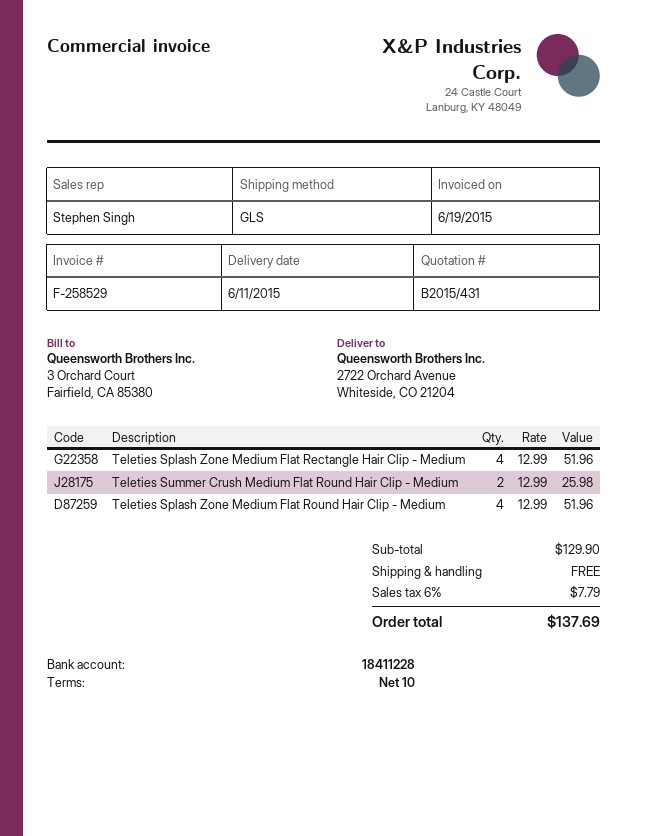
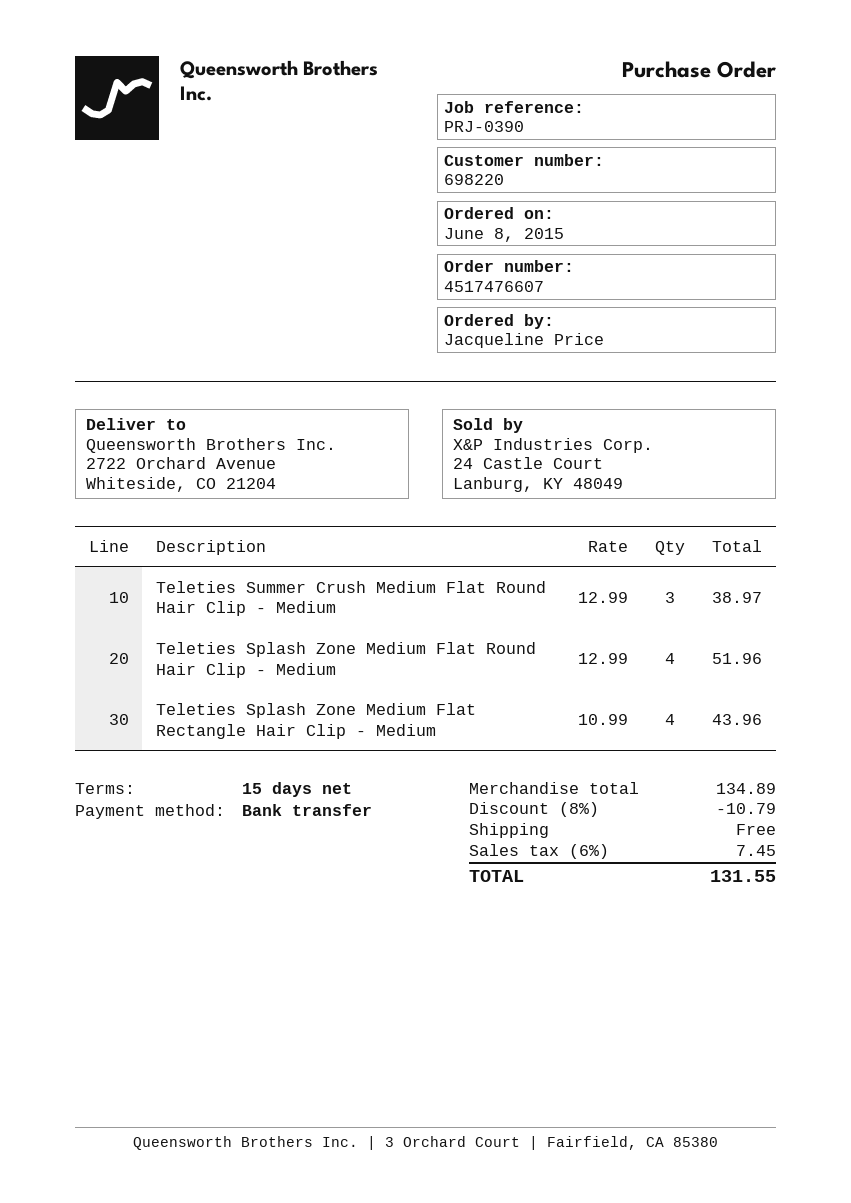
payment terms: 10 days -> 15 days
Teleties Splash Zone Medium Flat Rectangle Hair Clip - Medium: 4 x 12.99 = 51.96 -> 4 x 10.99 = 43.96
Teleties Summer Crush Medium Flat Round Hair Clip - Medium: 2 x 12.99 = 25.98 -> 3 x 12.99 = 38.97
subtotal: 129.90 -> 134.89
discount: none -> 8% = 10.79
tax: 6% = 7.79 -> 6% = 7.45
total: 137.69 -> 131.55

